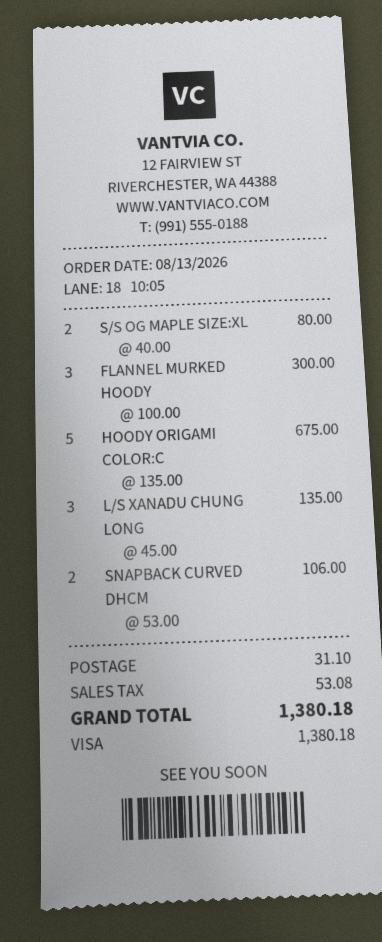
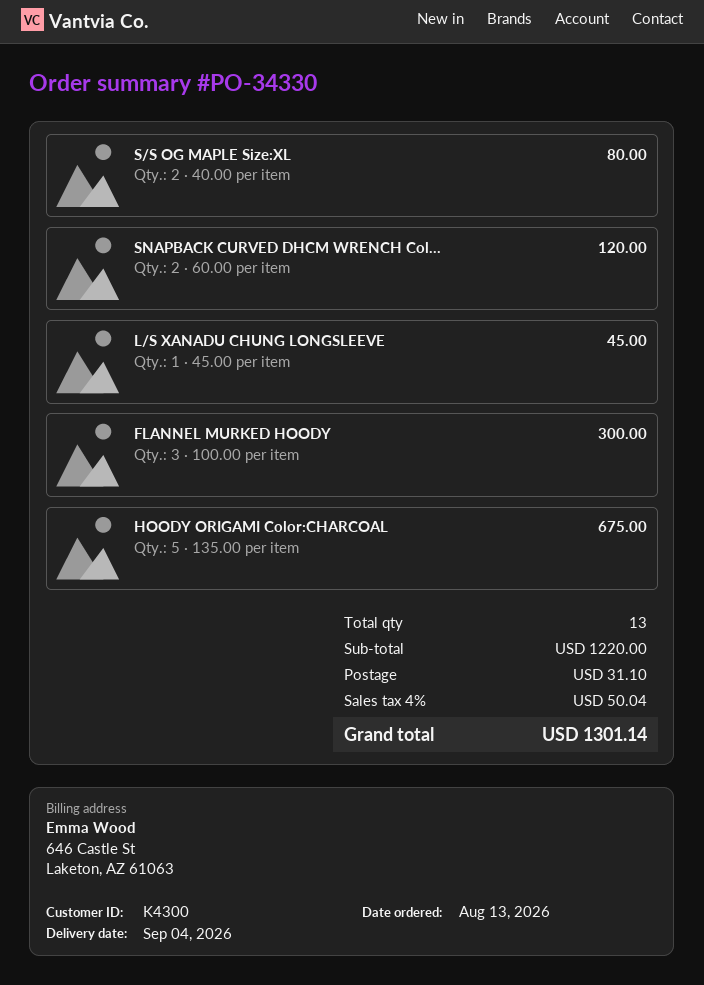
L/S XANADU CHUNG LONG: 3 x 45.00 = 135.00 -> 1 x 45.00 = 45.00
SNAPBACK CURVED DHCM: 2 x 53.00 = 106.00 -> 2 x 60.00 = 120.00
tax: 53.08 -> 50.04
total: 1380.18 -> 1301.14

